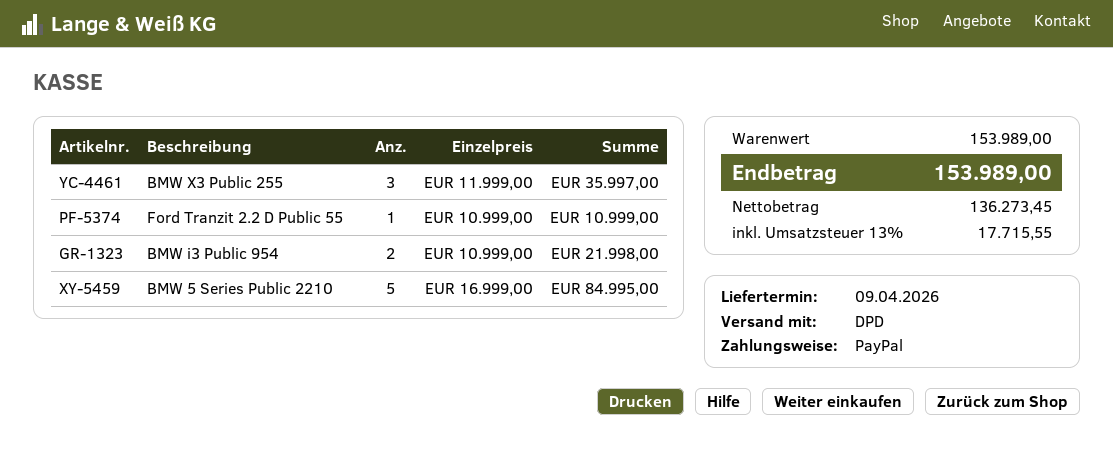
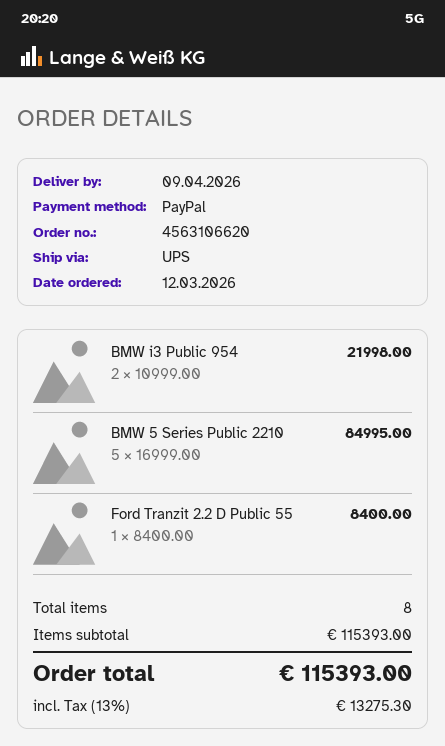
shipping method: DPD -> UPS
BMW X3 Public 255: 3 x 11999.00 = 35997.00 -> none
Ford Tranzit 2.2 D Public 55: 1 x 10999.00 = 10999.00 -> 1 x 8400.00 = 8400.00
subtotal: 153989.00 -> 115393.00
tax: 13% = 17715.55 -> 13% = 13275.30
total: 153989.00 -> 115393.00

